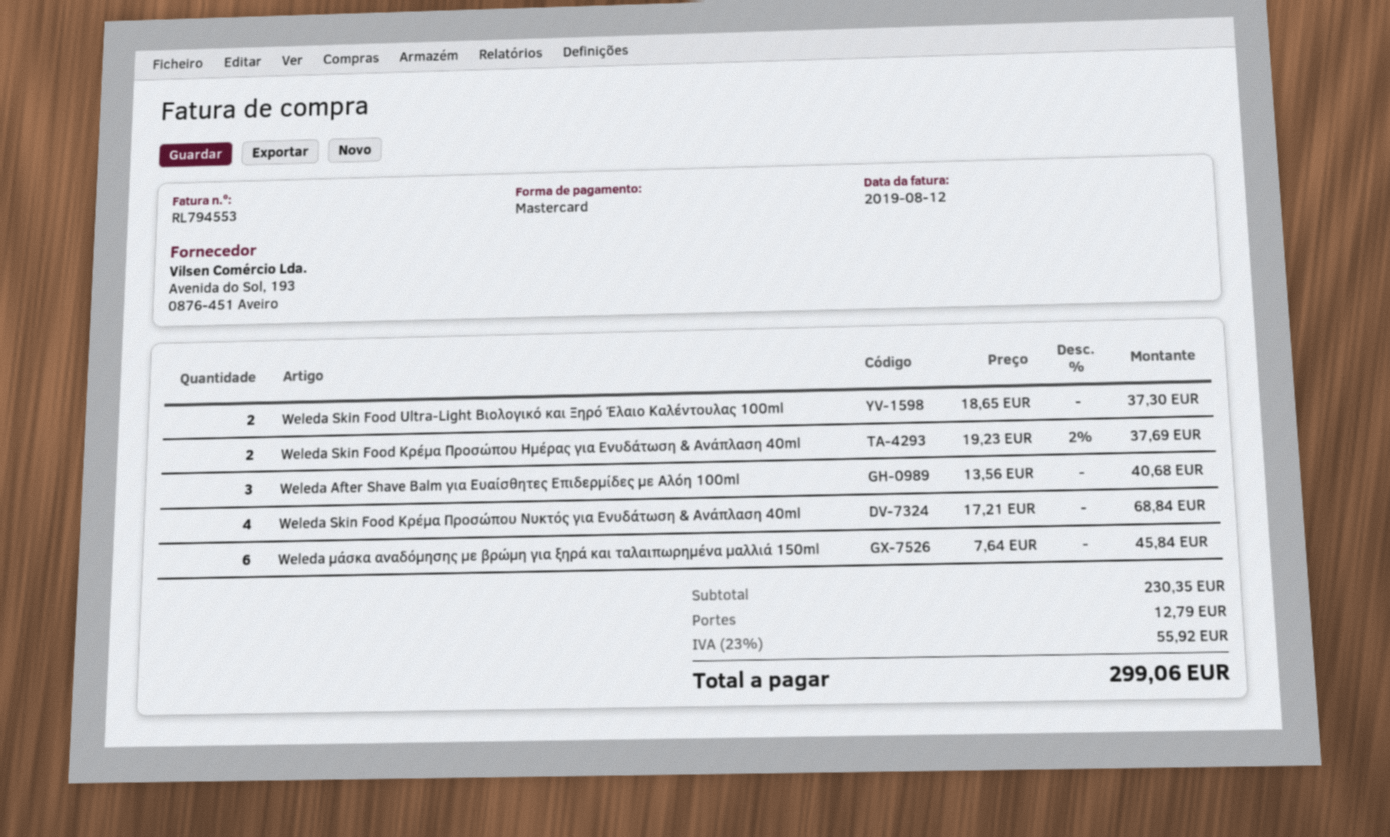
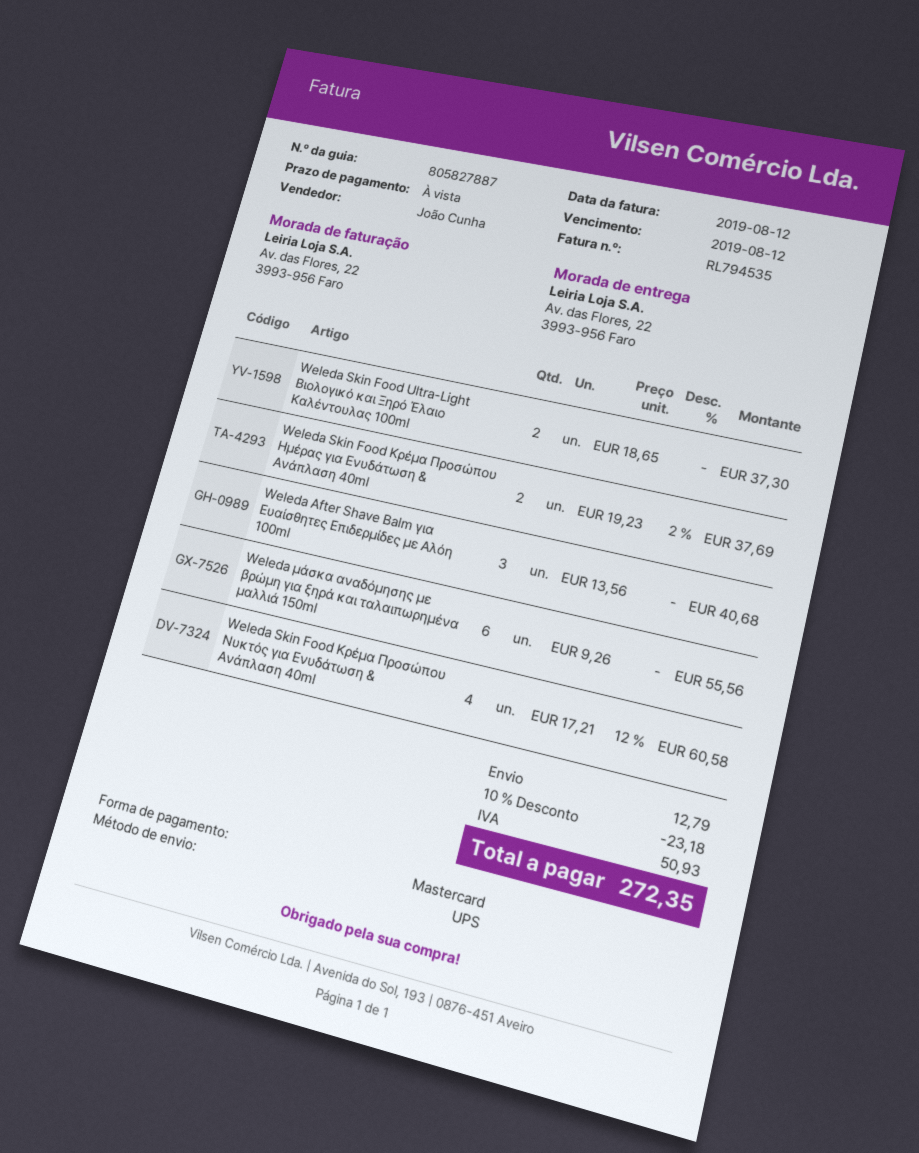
invoice number: RL794553 -> RL794535
Weleda Skin Food Κρέμα Προσώπου Νυκτός για Ενυδάτωση & Ανάπλαση 40ml: 4 x 17.21 = 68.84 -> 4 x 17.21 - 12% = 60.58
Weleda μάσκα αναδόμησης με βρώμη για ξηρά και ταλαιπωρημένα μαλλιά 150ml: 6 x 7.64 = 45.84 -> 6 x 9.26 = 55.56
discount: none -> 10% = 23.18
tax: 55.92 -> 50.93
total: 299.06 -> 272.35

